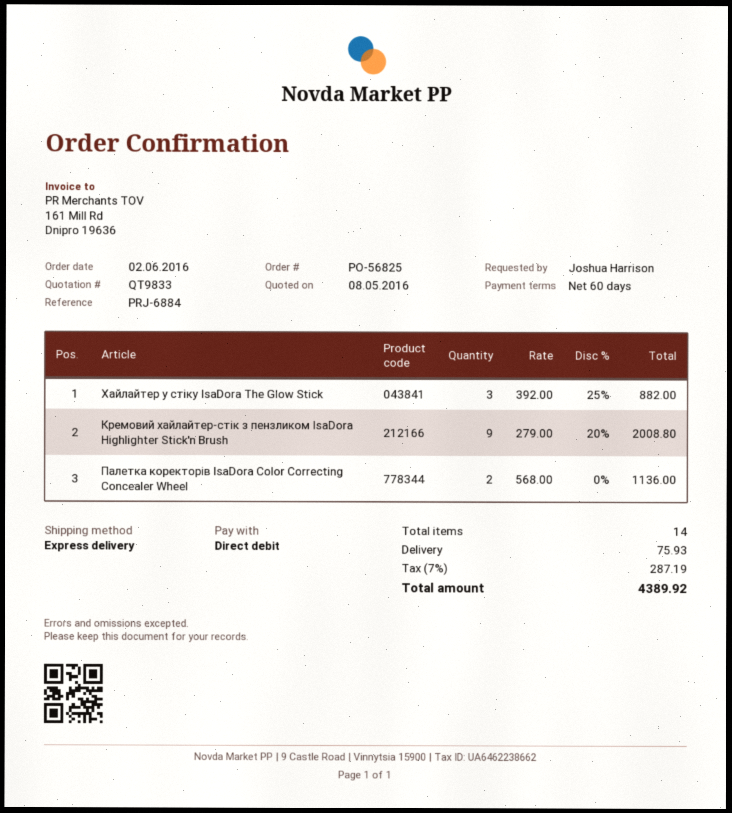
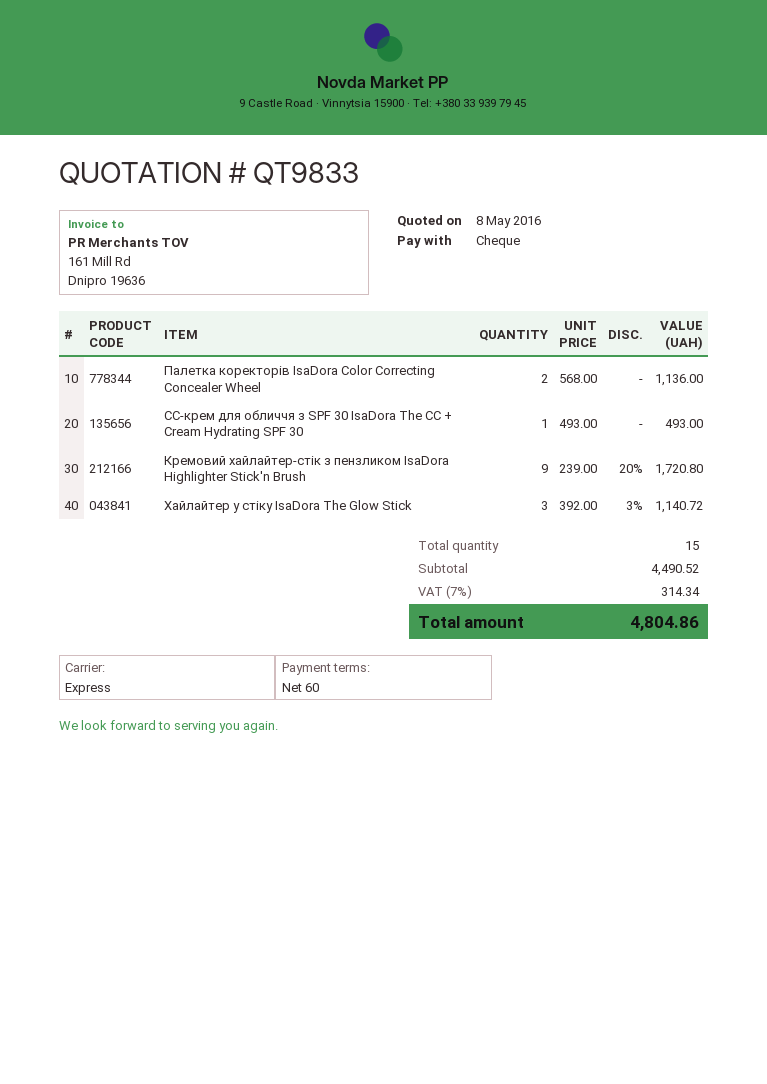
payment method: direct debit -> cheque
Хайлайтер у стіку IsaDora The Glow Stick: 3 x 392.00 - 25% = 882.00 -> 3 x 392.00 - 3% = 1140.72
Кремовий хайлайтер-стік з пензликом IsaDora Highlighter Stick'n Brush: 9 x 279.00 - 20% = 2008.80 -> 9 x 239.00 - 20% = 1720.80
CC-крем для обличчя з SPF 30 IsaDora The CC + Cream Hydrating SPF 30: none -> 1 x 493.00 = 493.00
total quantity: 14 -> 15
shipping: 75.93 -> none
tax: 7% = 287.19 -> 7% = 314.34
total: 4389.92 -> 4804.86

